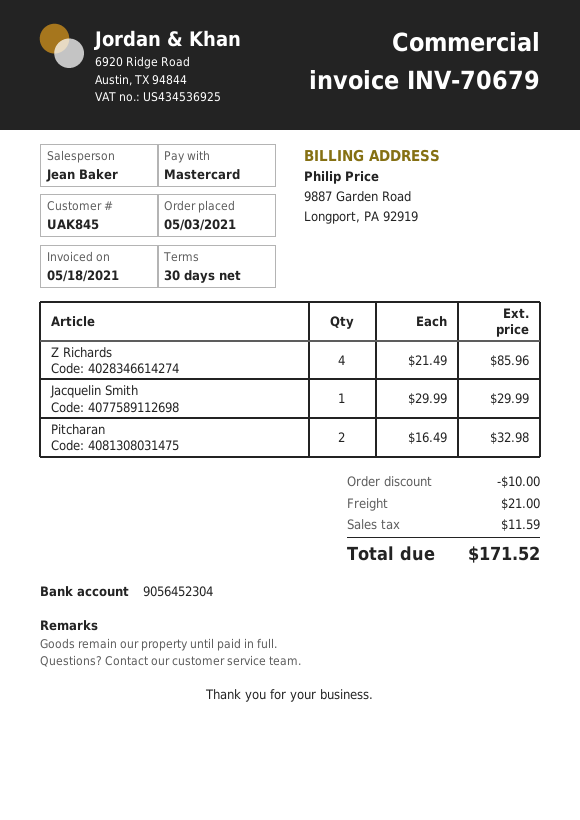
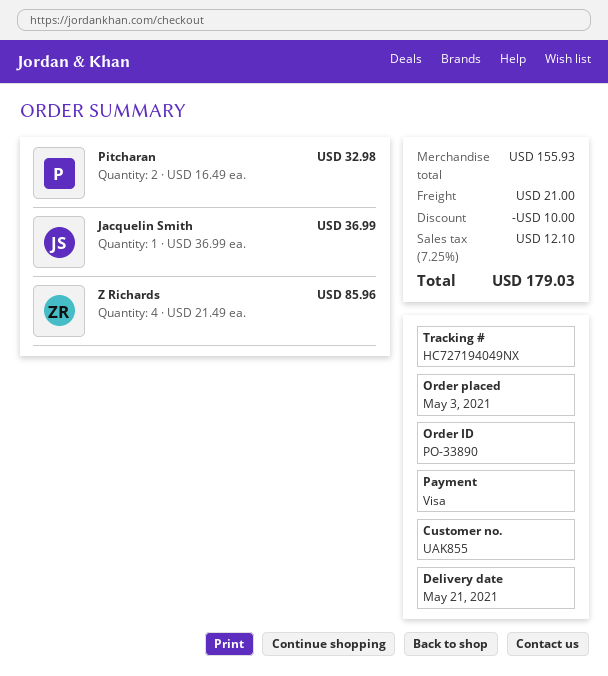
customer number: UAK845 -> UAK855
payment method: Mastercard -> Visa
Jacquelin Smith: 1 x 29.99 = 29.99 -> 1 x 36.99 = 36.99
tax: 11.59 -> 12.10
total: 171.52 -> 179.03

